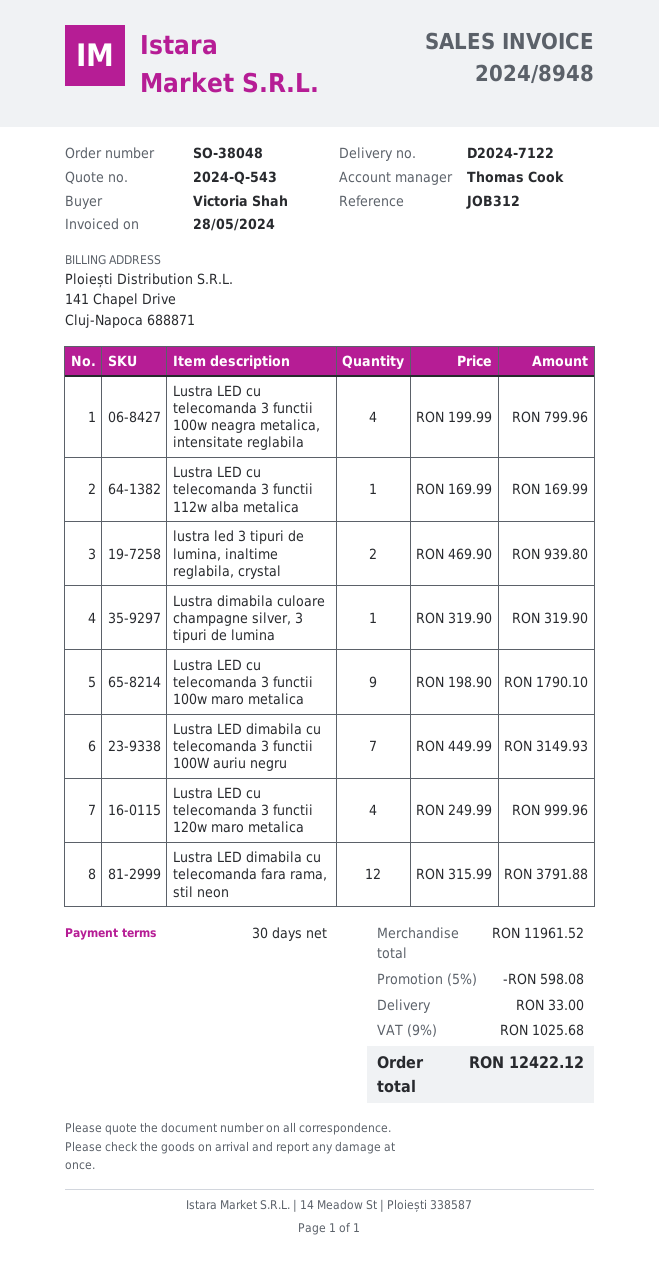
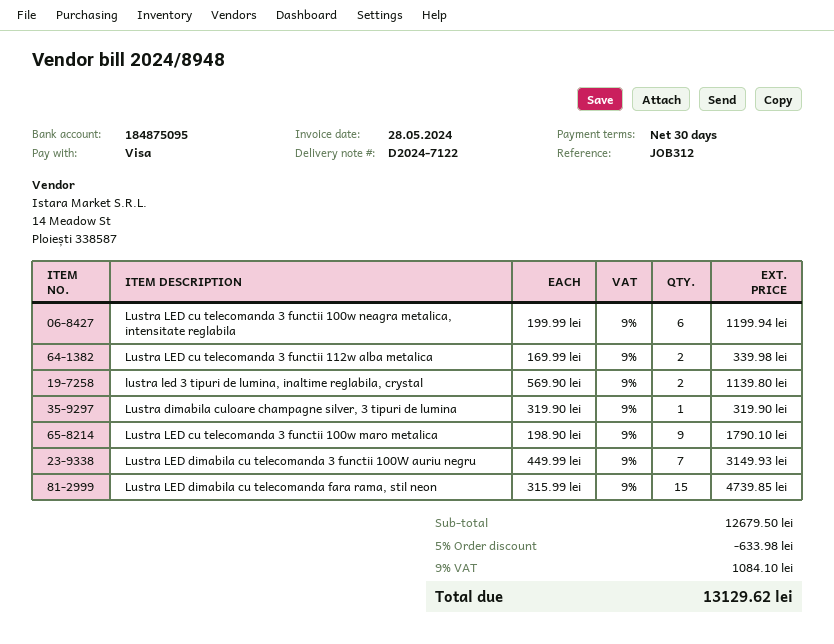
Lustra LED cu telecomanda 3 functii 100w neagra metalica, intensitate reglabila: 4 x 199.99 = 799.96 -> 6 x 199.99 = 1199.94
Lustra LED cu telecomanda 3 functii 112w alba metalica: 1 x 169.99 = 169.99 -> 2 x 169.99 = 339.98
lustra led 3 tipuri de lumina, inaltime reglabila, crystal: 2 x 469.90 = 939.80 -> 2 x 569.90 = 1139.80
Lustra LED cu telecomanda 3 functii 120w maro metalica: 4 x 249.99 = 999.96 -> none
Lustra LED dimabila cu telecomanda fara rama, stil neon: 12 x 315.99 = 3791.88 -> 15 x 315.99 = 4739.85
subtotal: 11961.52 -> 12679.50
discount: 5% = 598.08 -> 5% = 633.98
shipping: 33.00 -> none
tax: 9% = 1025.68 -> 9% = 1084.10
total: 12422.12 -> 13129.62

